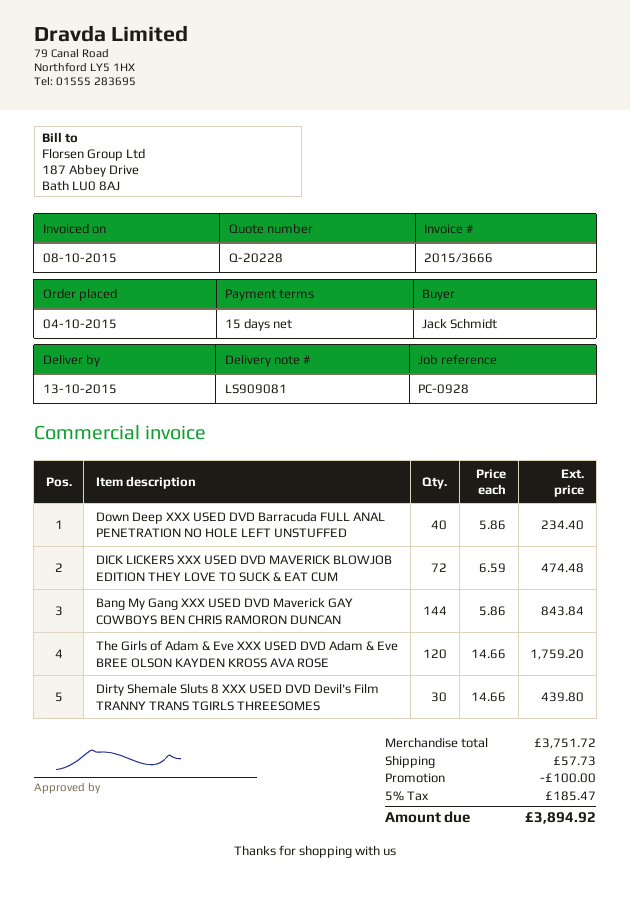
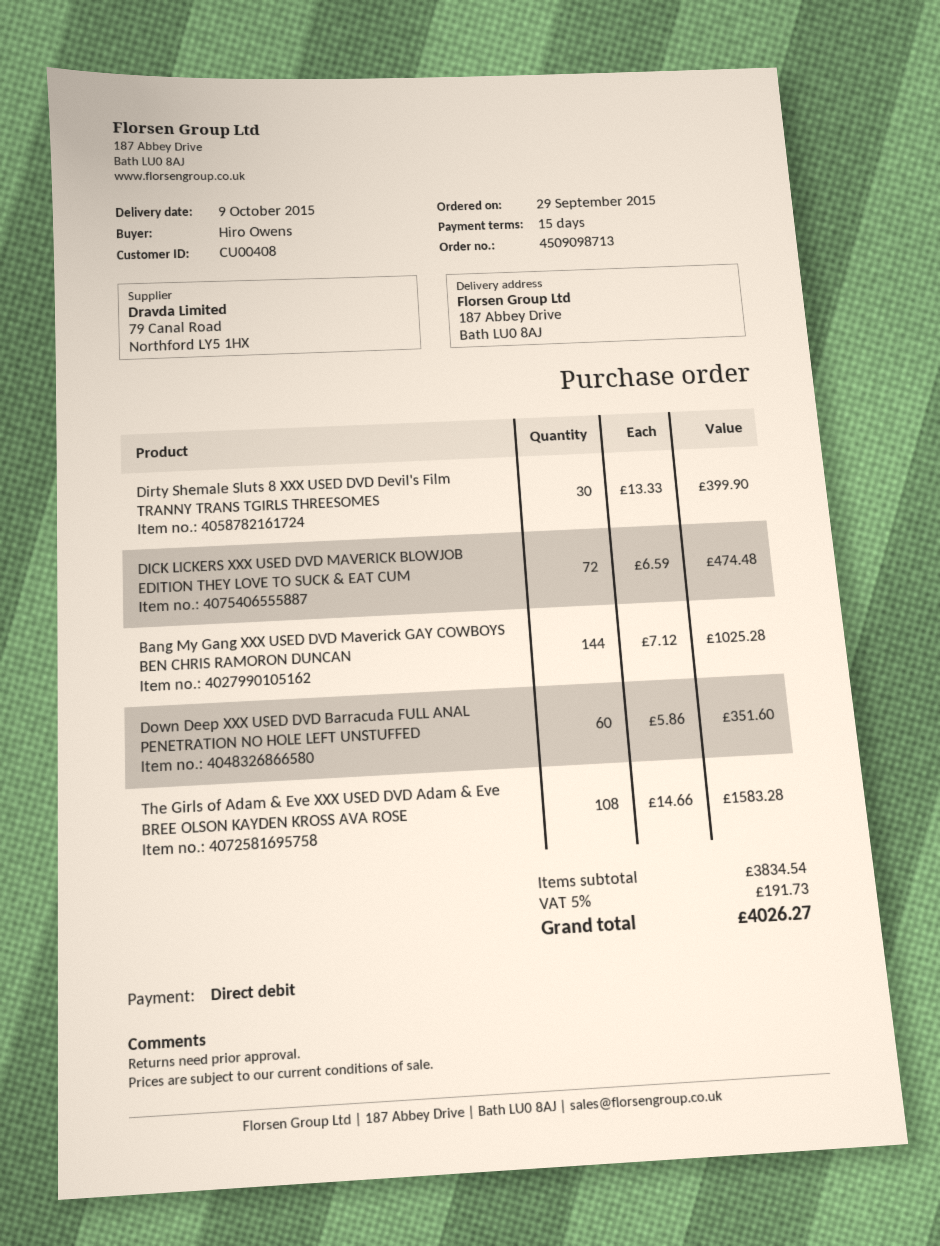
order date: 2015-10-04 -> 2015-09-29
delivery date: 2015-10-13 -> 2015-10-09
ordered by: Jack Schmidt -> Hiro Owens
Down Deep XXX USED DVD Barracuda FULL ANAL PENETRATION NO HOLE LEFT UNSTUFFED: 40 x 5.86 = 234.40 -> 60 x 5.86 = 351.60
Bang My Gang XXX USED DVD Maverick GAY COWBOYS BEN CHRIS RAMORON DUNCAN: 144 x 5.86 = 843.84 -> 144 x 7.12 = 1025.28
The Girls of Adam & Eve XXX USED DVD Adam & Eve BREE OLSON KAYDEN KROSS AVA ROSE: 120 x 14.66 = 1759.20 -> 108 x 14.66 = 1583.28
Dirty Shemale Sluts 8 XXX USED DVD Devil's Film TRANNY TRANS TGIRLS THREESOMES: 30 x 14.66 = 439.80 -> 30 x 13.33 = 399.90
subtotal: 3751.72 -> 3834.54
discount: 100.00 -> none
shipping: 57.73 -> none
tax: 5% = 185.47 -> 5% = 191.73
total: 3894.92 -> 4026.27

